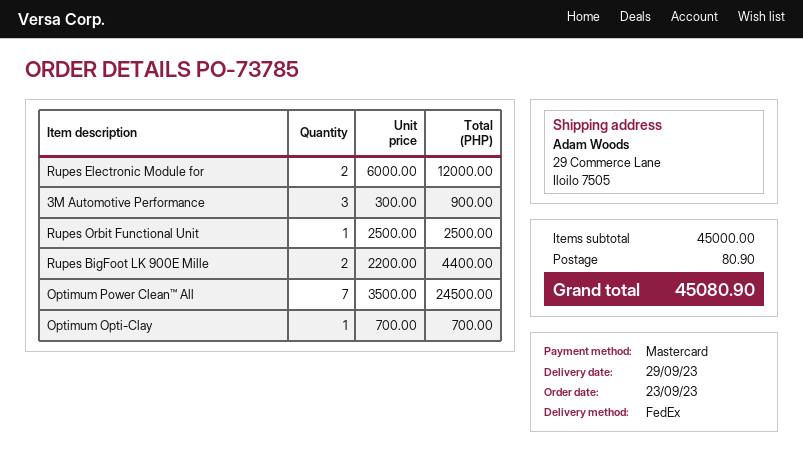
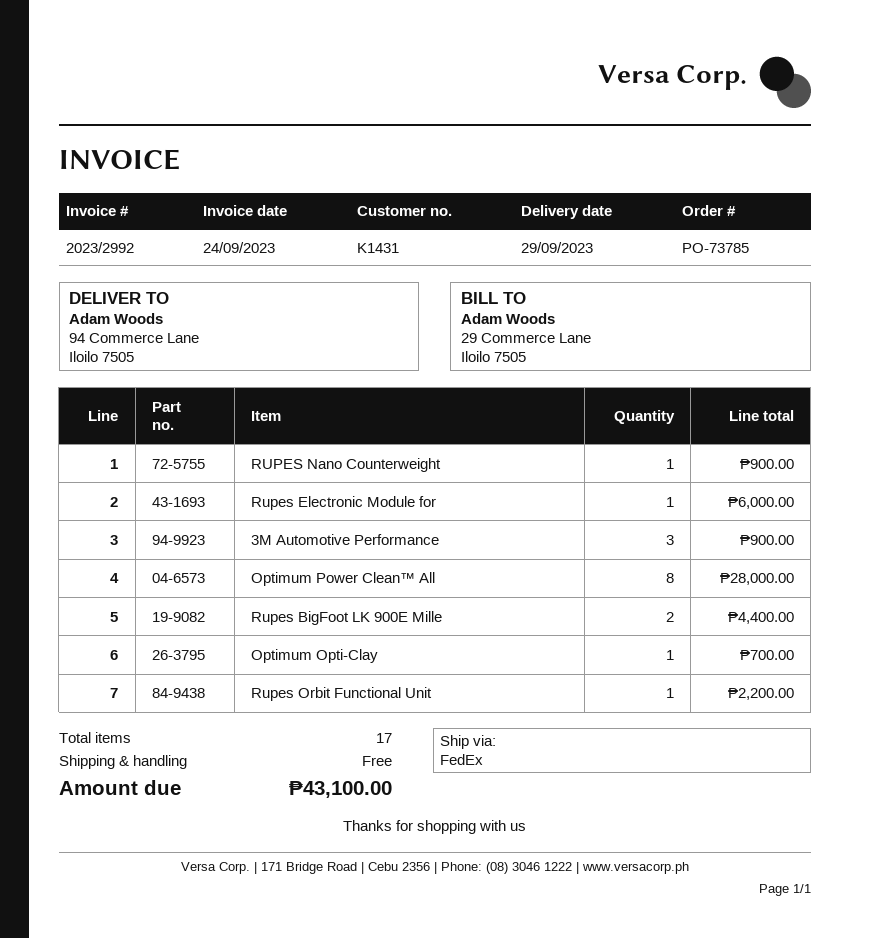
ship to: 29 Commerce Lane, Iloilo 7505 -> 94 Commerce Lane, Iloilo 7505
Rupes Electronic Module for: 2 for 12000.00 -> 1 for 6000.00
Rupes Orbit Functional Unit: 1 for 2500.00 -> 1 for 2200.00
Optimum Power Clean™ All: 7 for 24500.00 -> 8 for 28000.00
RUPES Nano Counterweight: none -> 1 for 900.00
shipping: 80.90 -> 0.00
total: 45080.90 -> 43100.00

